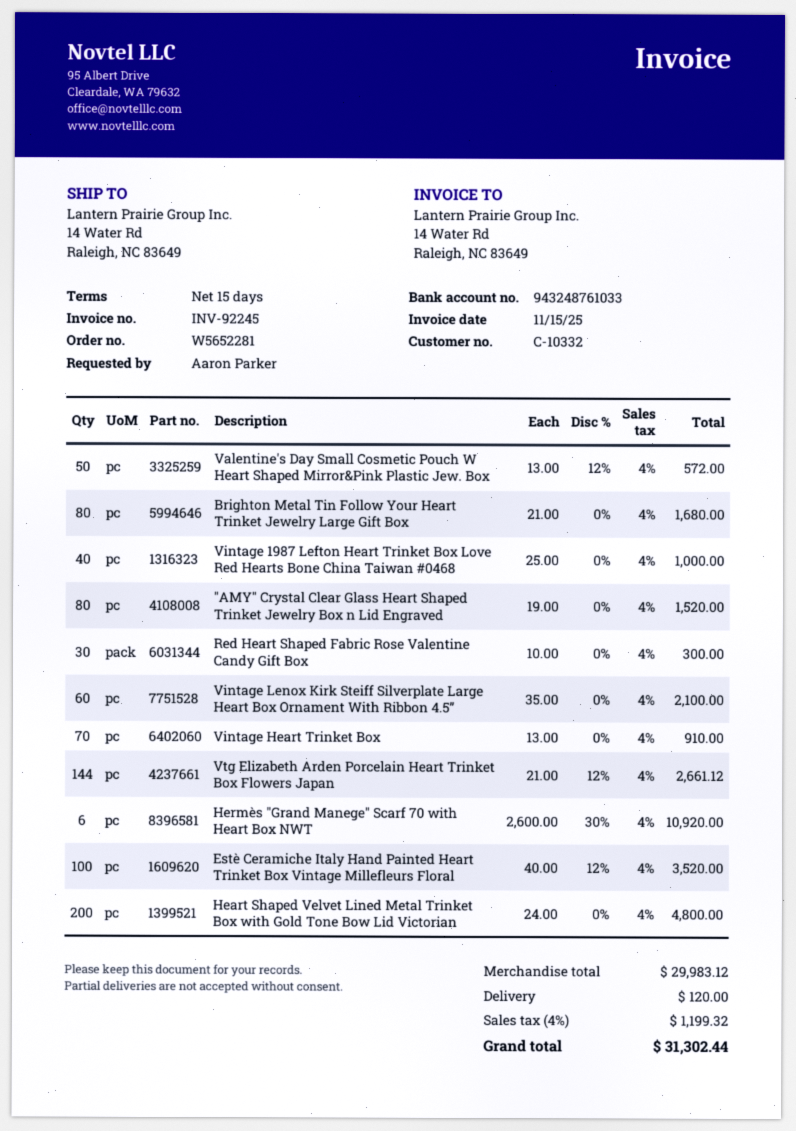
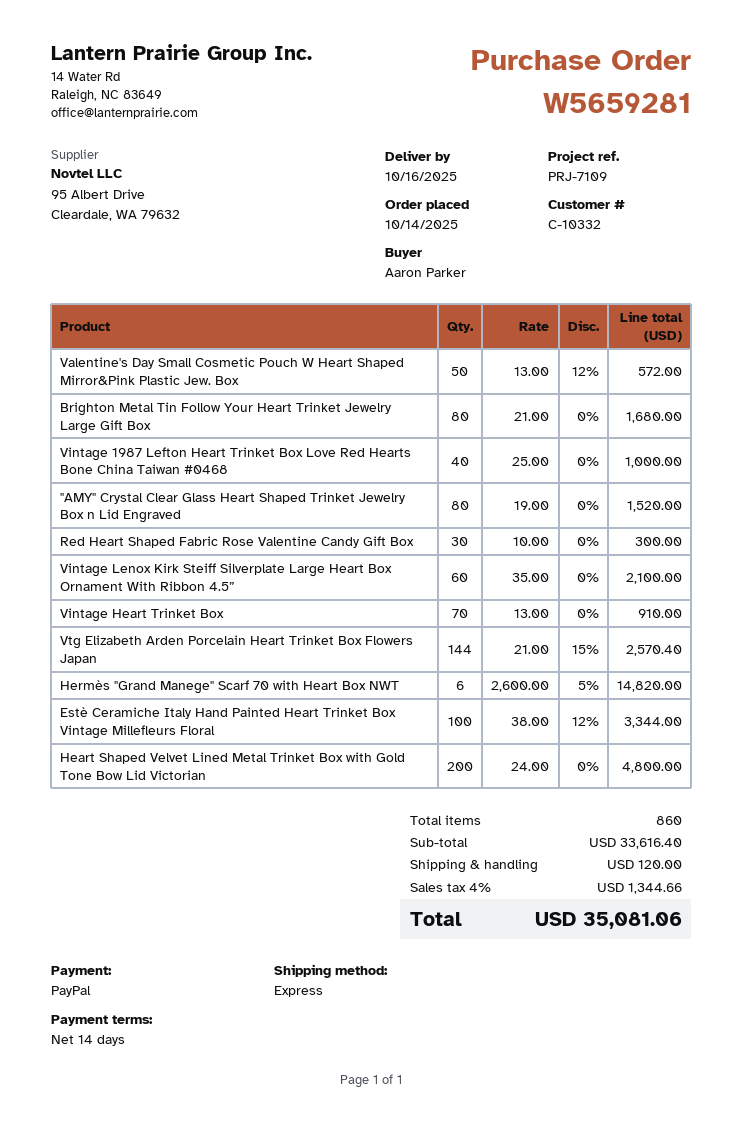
order number: W5652281 -> W5659281
payment terms: 15 days -> 14 days
Vtg Elizabeth Arden Porcelain Heart Trinket Box Flowers Japan: 144 x 21.00 - 12% = 2661.12 -> 144 x 21.00 - 15% = 2570.40
Hermès "Grand Manege" Scarf 70 with Heart Box NWT: 6 x 2600.00 - 30% = 10920.00 -> 6 x 2600.00 - 5% = 14820.00
Estè Ceramiche Italy Hand Painted Heart Trinket Box Vintage Millefleurs Floral: 100 x 40.00 - 12% = 3520.00 -> 100 x 38.00 - 12% = 3344.00
subtotal: 29983.12 -> 33616.40
tax: 4% = 1199.32 -> 4% = 1344.66
total: 31302.44 -> 35081.06

